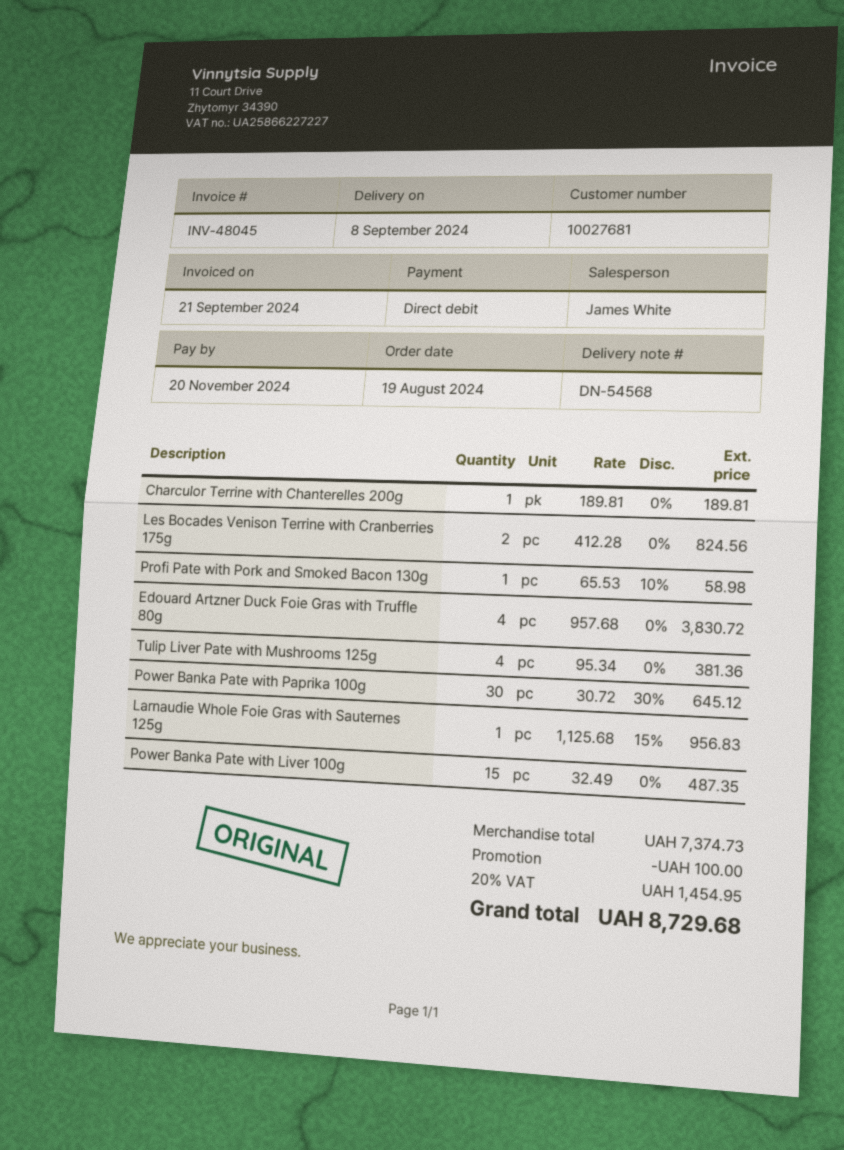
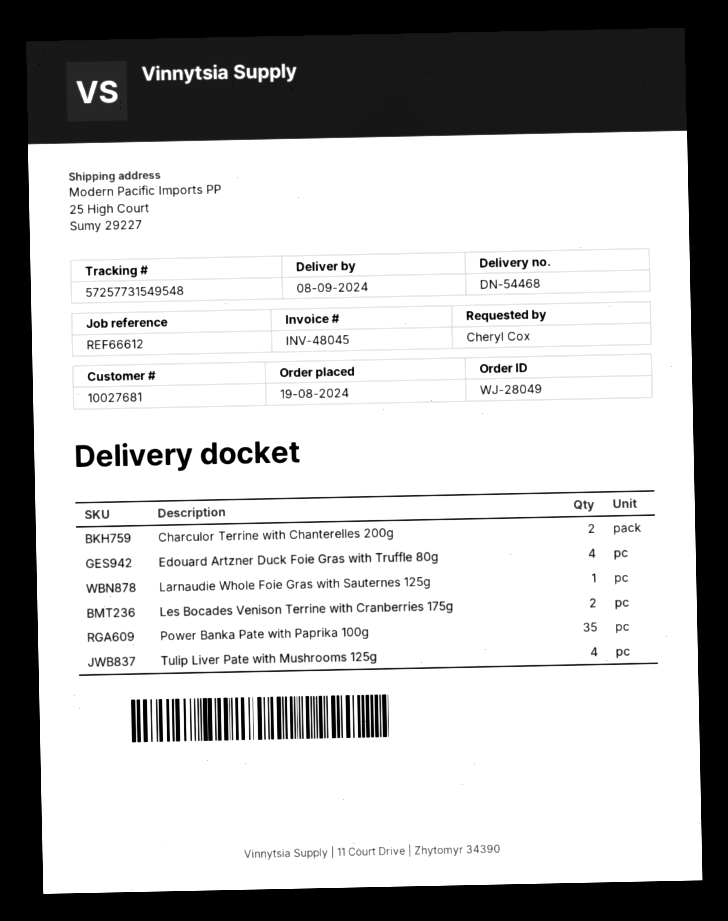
delivery note number: DN-54568 -> DN-54468
Charculor Terrine with Chanterelles 200g: 1 -> 2
Profi Pate with Pork and Smoked Bacon 130g: 1 -> none
Power Banka Pate with Paprika 100g: 30 -> 35
Power Banka Pate with Liver 100g: 15 -> none

